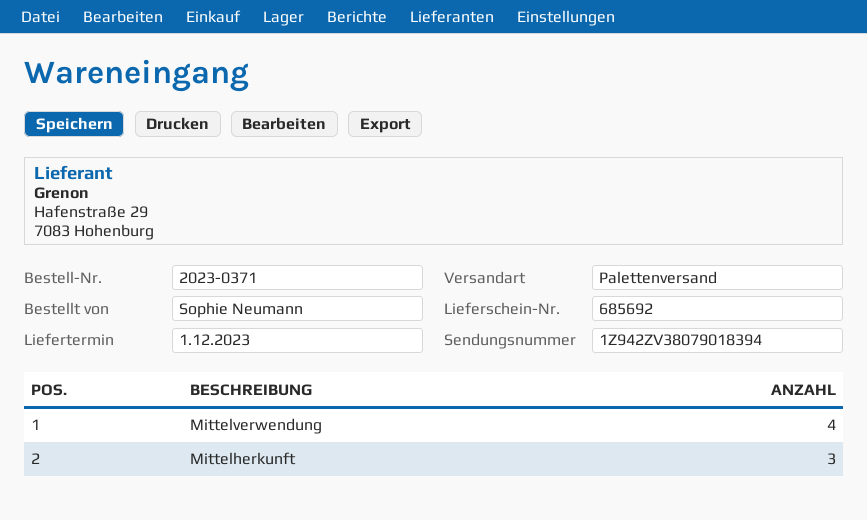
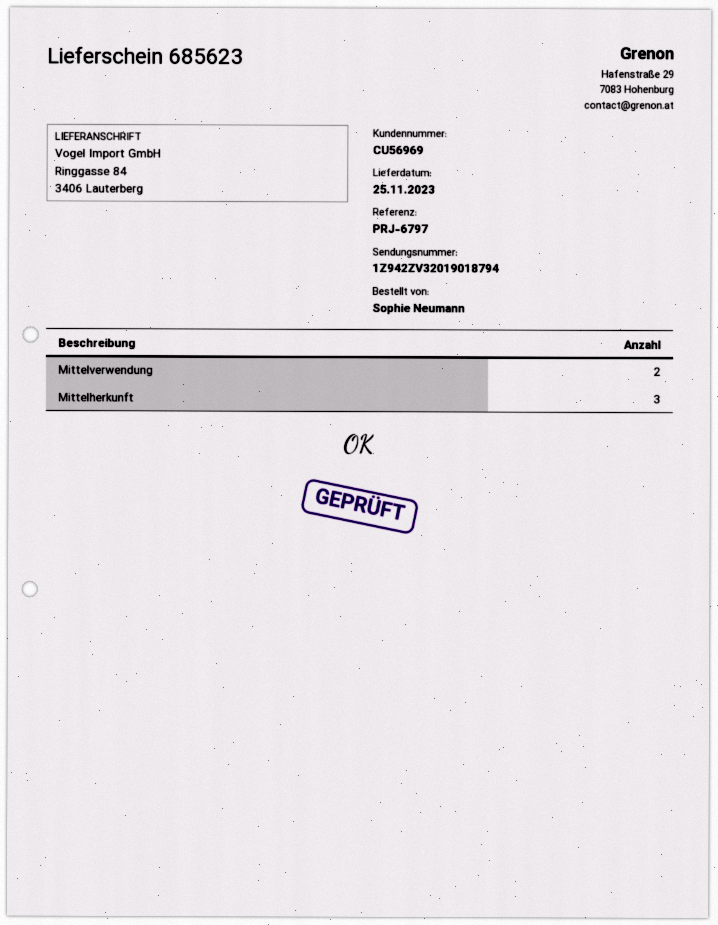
delivery note number: 685692 -> 685623
delivery date: 2023-12-01 -> 2023-11-25
tracking number: 1Z942ZV38079018394 -> 1Z942ZV32019018794
Mittelverwendung: 4 -> 2

